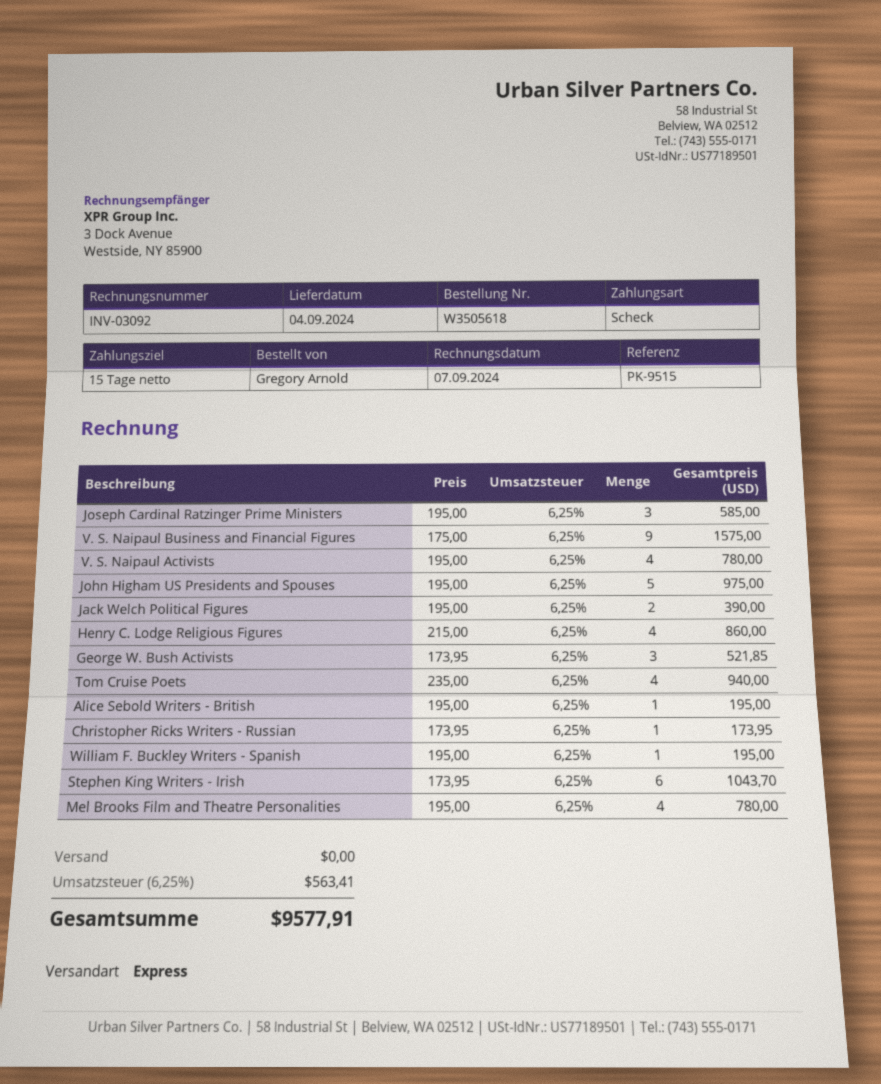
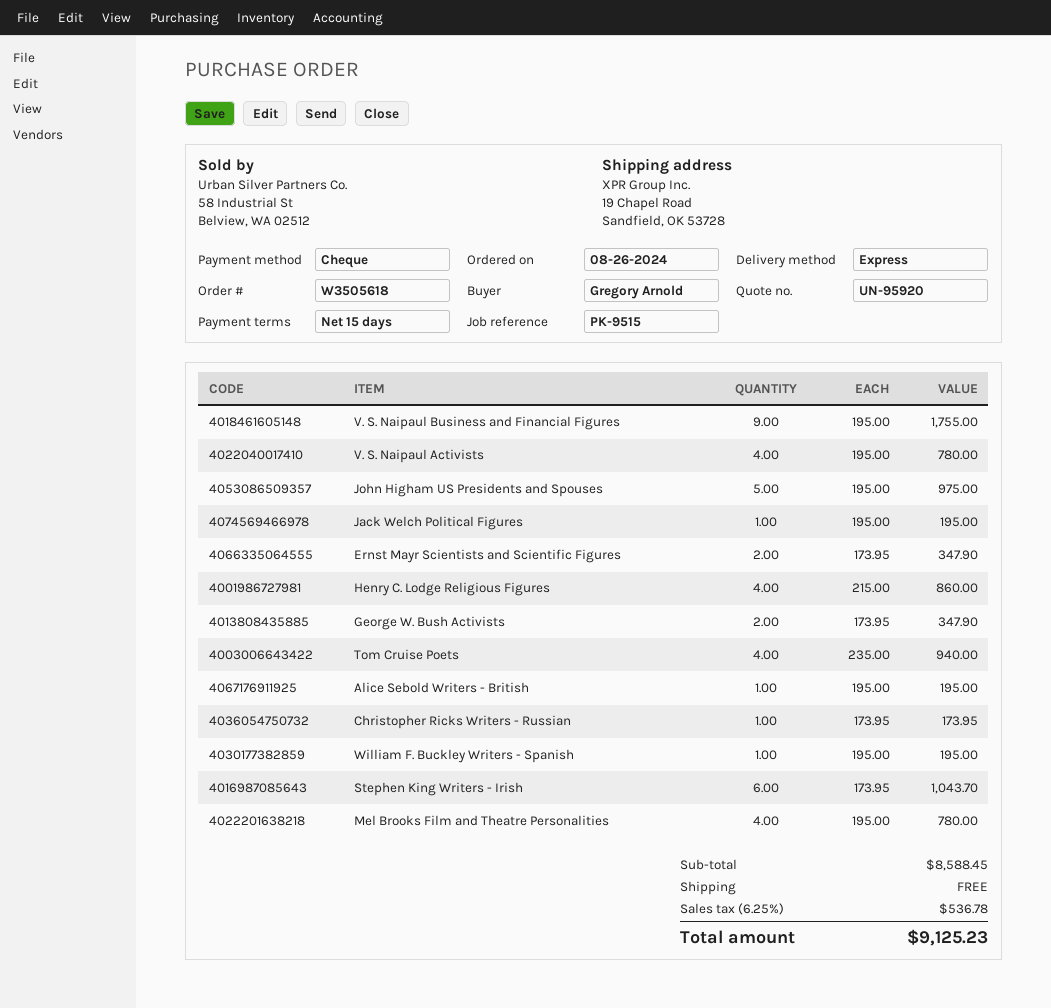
Joseph Cardinal Ratzinger Prime Ministers: 3 x 195.00 = 585.00 -> none
V. S. Naipaul Business and Financial Figures: 9 x 175.00 = 1575.00 -> 9 x 195.00 = 1755.00
Jack Welch Political Figures: 2 x 195.00 = 390.00 -> 1 x 195.00 = 195.00
George W. Bush Activists: 3 x 173.95 = 521.85 -> 2 x 173.95 = 347.90
Ernst Mayr Scientists and Scientific Figures: none -> 2 x 173.95 = 347.90
tax: 6.25% = 563.41 -> 6.25% = 536.78
total: 9577.91 -> 9125.23

